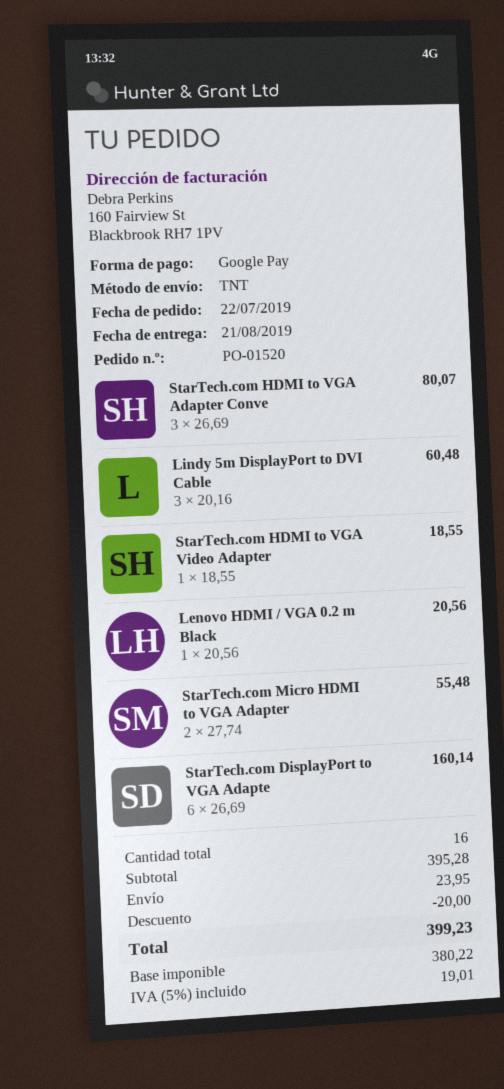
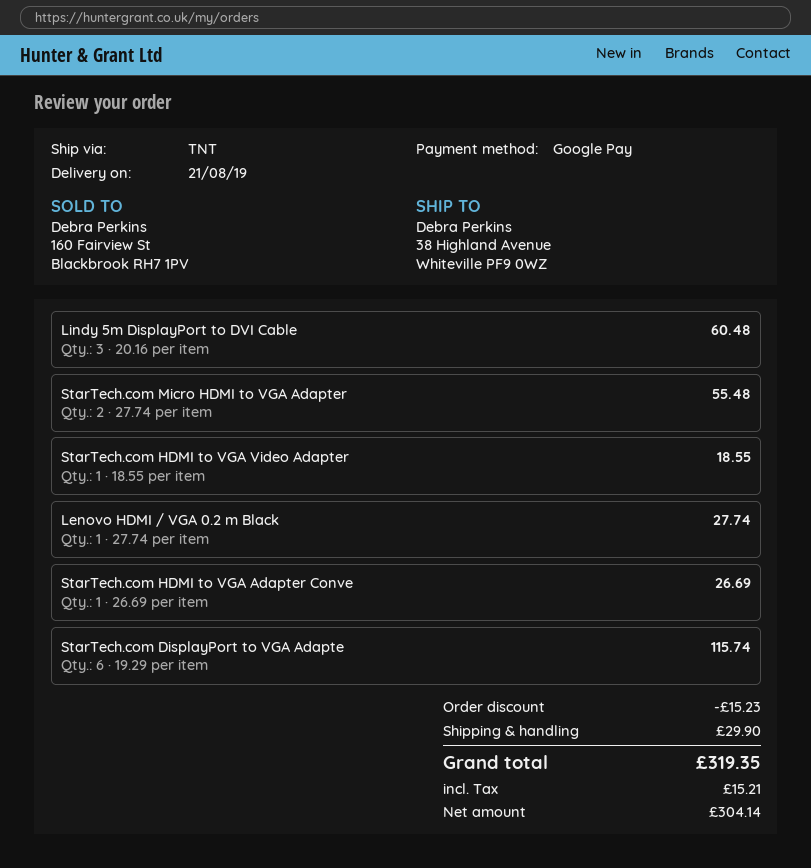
StarTech.com HDMI to VGA Adapter Conve: 3 x 26.69 = 80.07 -> 1 x 26.69 = 26.69
Lenovo HDMI / VGA 0.2 m Black: 1 x 20.56 = 20.56 -> 1 x 27.74 = 27.74
StarTech.com DisplayPort to VGA Adapte: 6 x 26.69 = 160.14 -> 6 x 19.29 = 115.74
discount: 20.00 -> 15.23
shipping: 23.95 -> 29.90
net: 380.22 -> 304.14
tax: 19.01 -> 15.21
total: 399.23 -> 319.35

